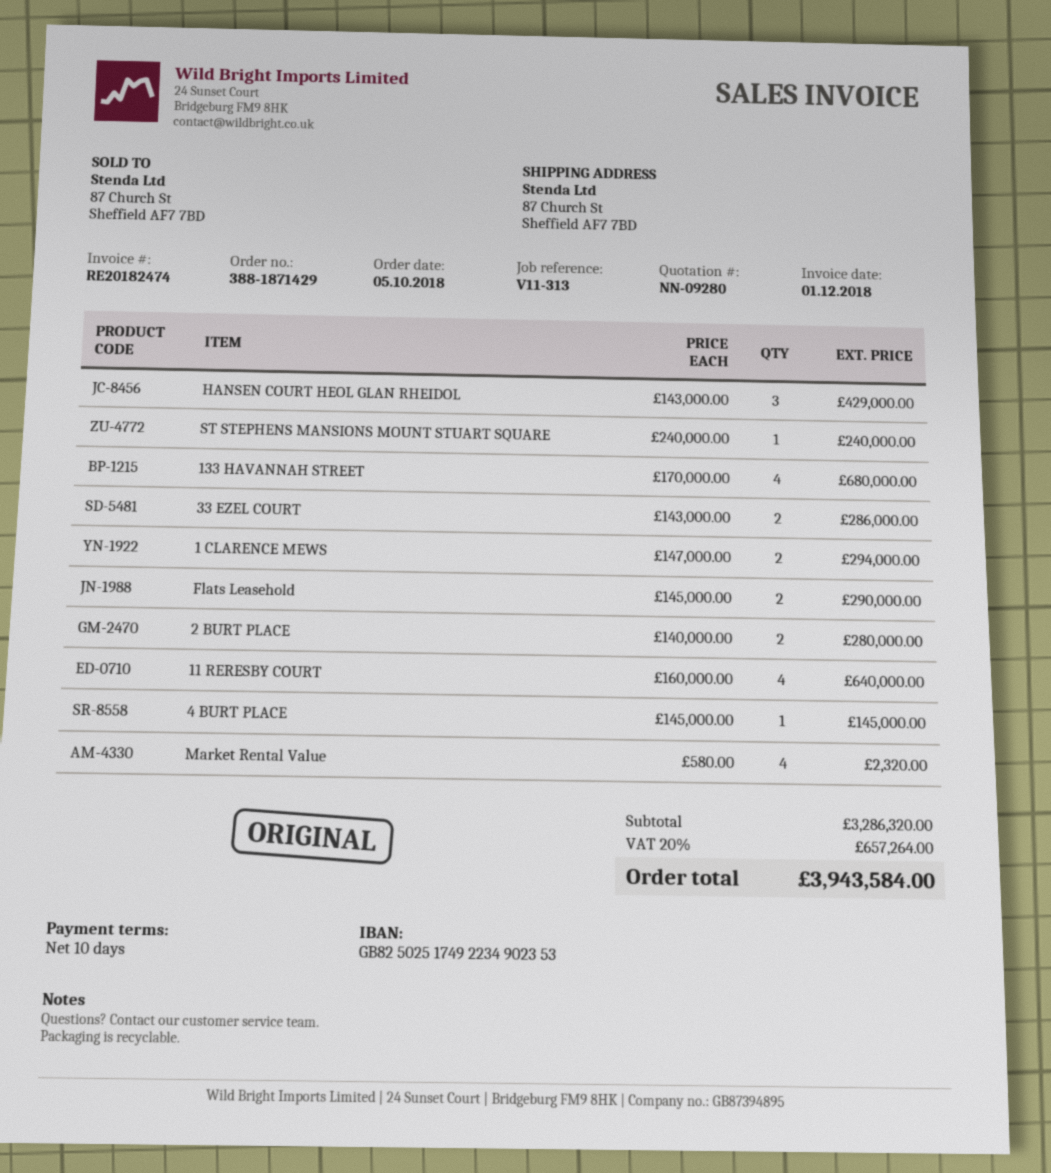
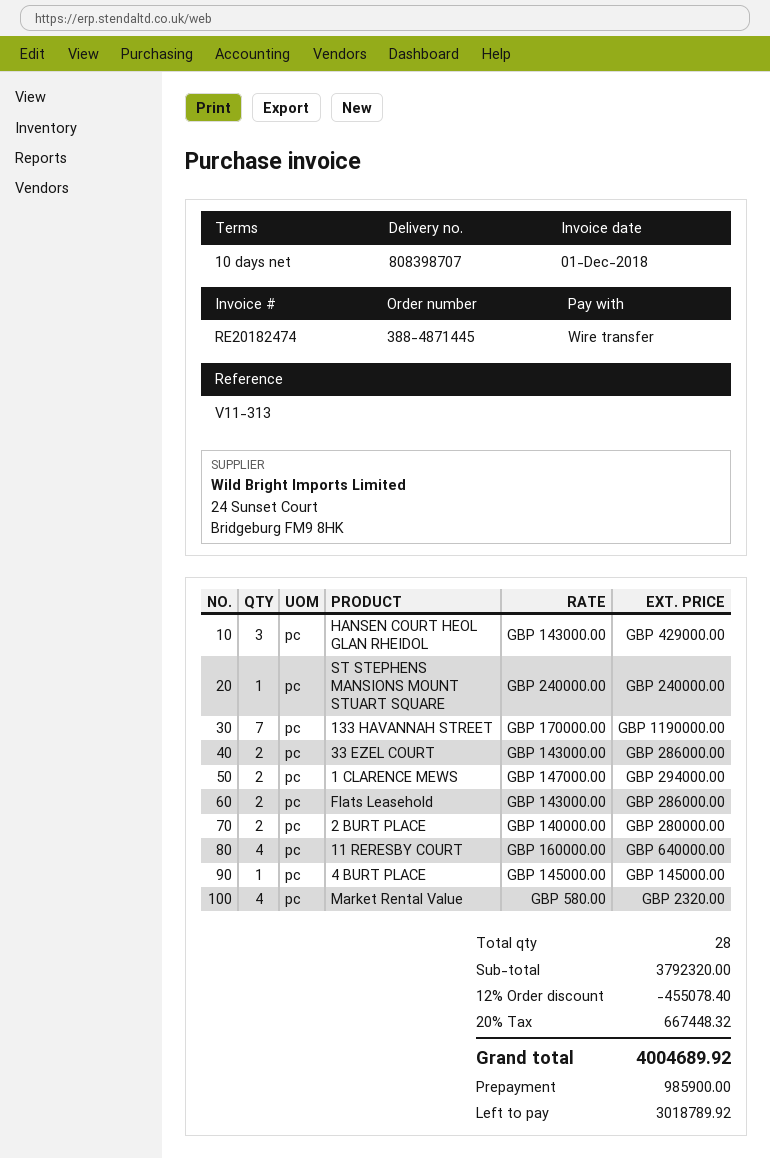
order number: 388-1871429 -> 388-4871445
133 HAVANNAH STREET: 4 x 170000.00 = 680000.00 -> 7 x 170000.00 = 1190000.00
Flats Leasehold: 2 x 145000.00 = 290000.00 -> 2 x 143000.00 = 286000.00
subtotal: 3286320.00 -> 3792320.00
discount: none -> 12% = 455078.40
tax: 20% = 657264.00 -> 20% = 667448.32
total: 3943584.00 -> 4004689.92

